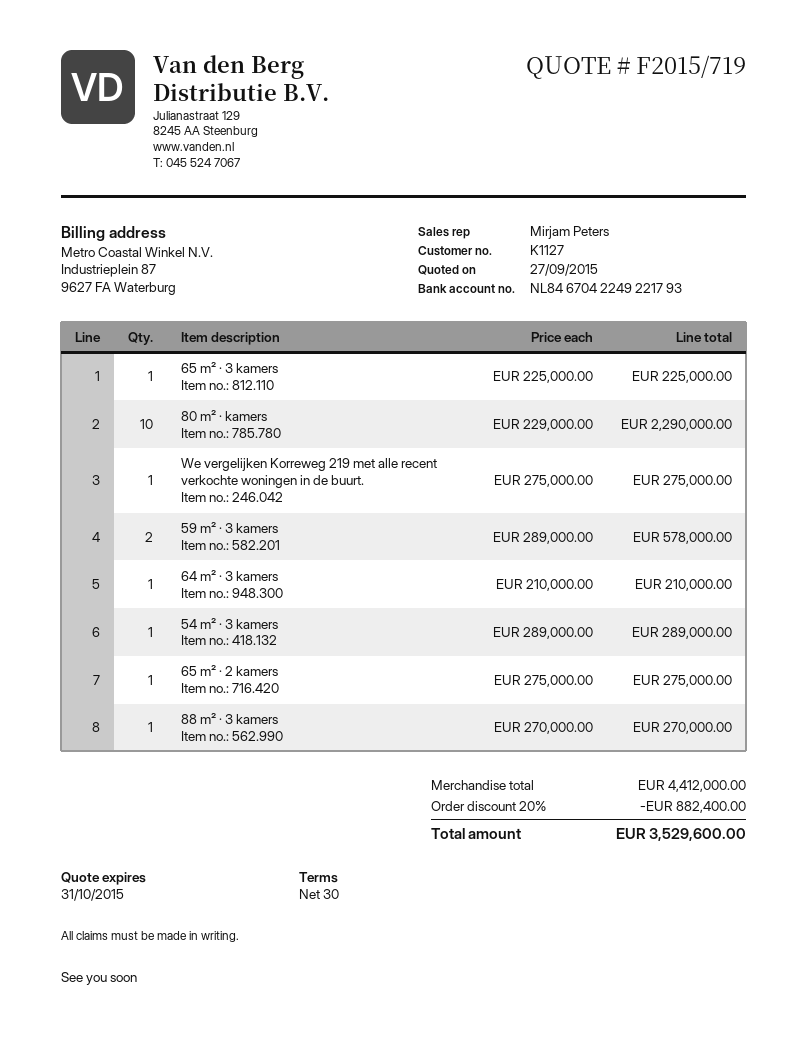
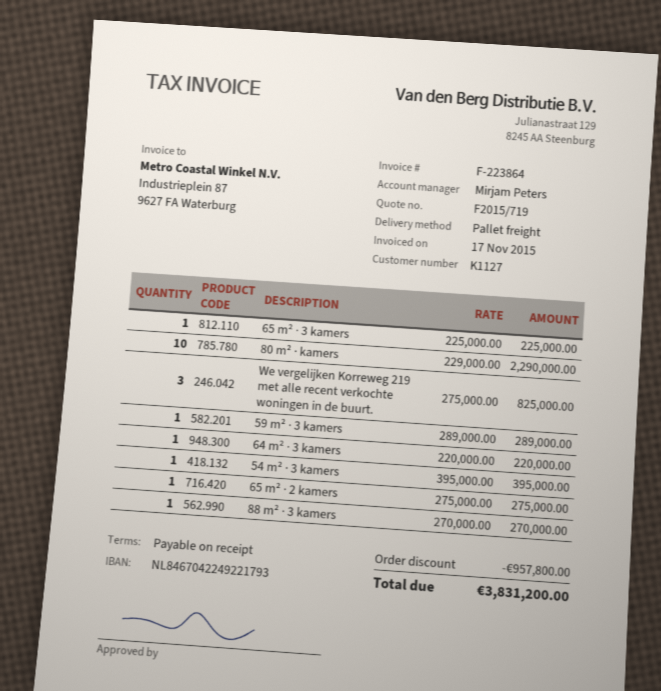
payment terms: 30 days -> on receipt
We vergelijken Korreweg 219 met alle recent verkochte woningen in de buurt.: 1 x 275000.00 = 275000.00 -> 3 x 275000.00 = 825000.00
59 m² · 3 kamers: 2 x 289000.00 = 578000.00 -> 1 x 289000.00 = 289000.00
64 m² · 3 kamers: 1 x 210000.00 = 210000.00 -> 1 x 220000.00 = 220000.00
54 m² · 3 kamers: 1 x 289000.00 = 289000.00 -> 1 x 395000.00 = 395000.00
discount: 882400.00 -> 957800.00
total: 3529600.00 -> 3831200.00

